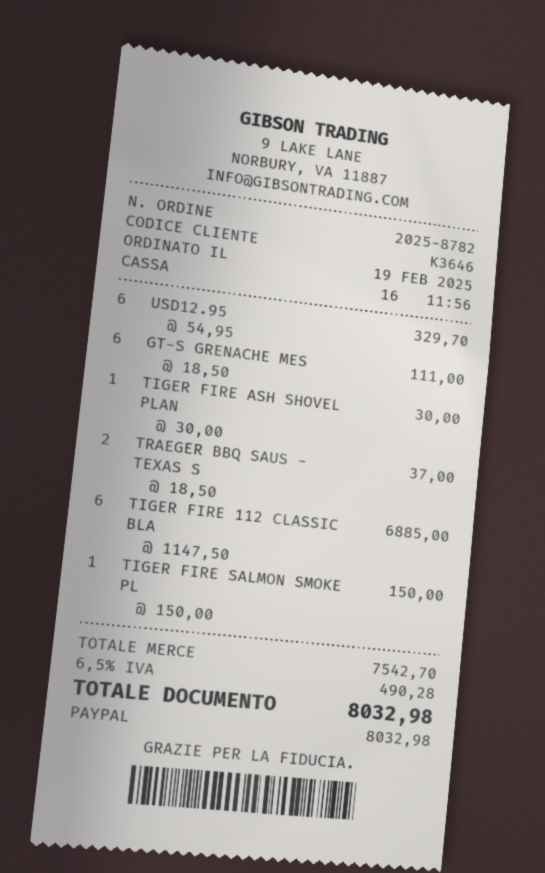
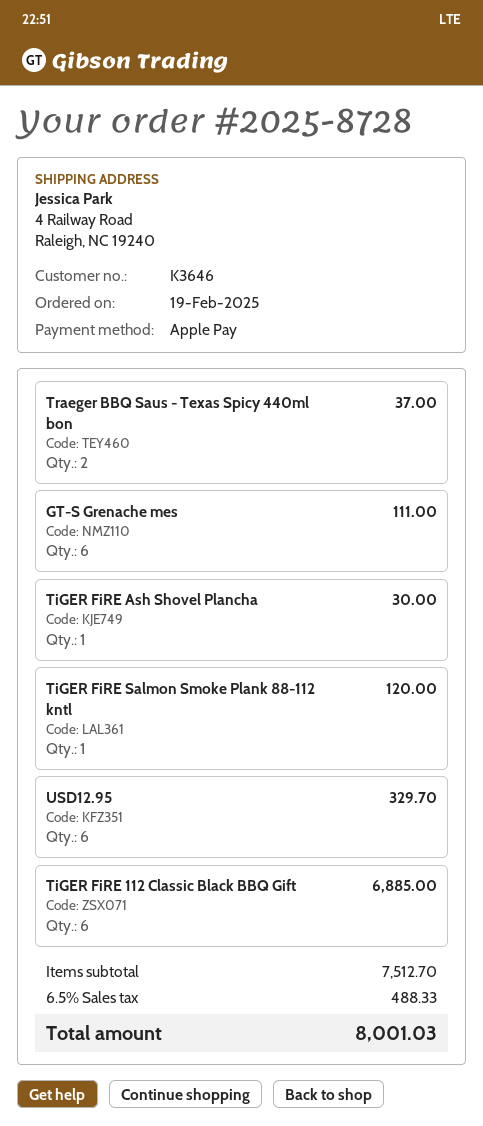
order number: 2025-8782 -> 2025-8728
payment method: PayPal -> Apple Pay
TIGER FIRE SALMON SMOKE PL: 1 for 150.00 -> 1 for 120.00
subtotal: 7542.70 -> 7512.70
tax: 6.5% = 490.28 -> 6.5% = 488.33
total: 8032.98 -> 8001.03

